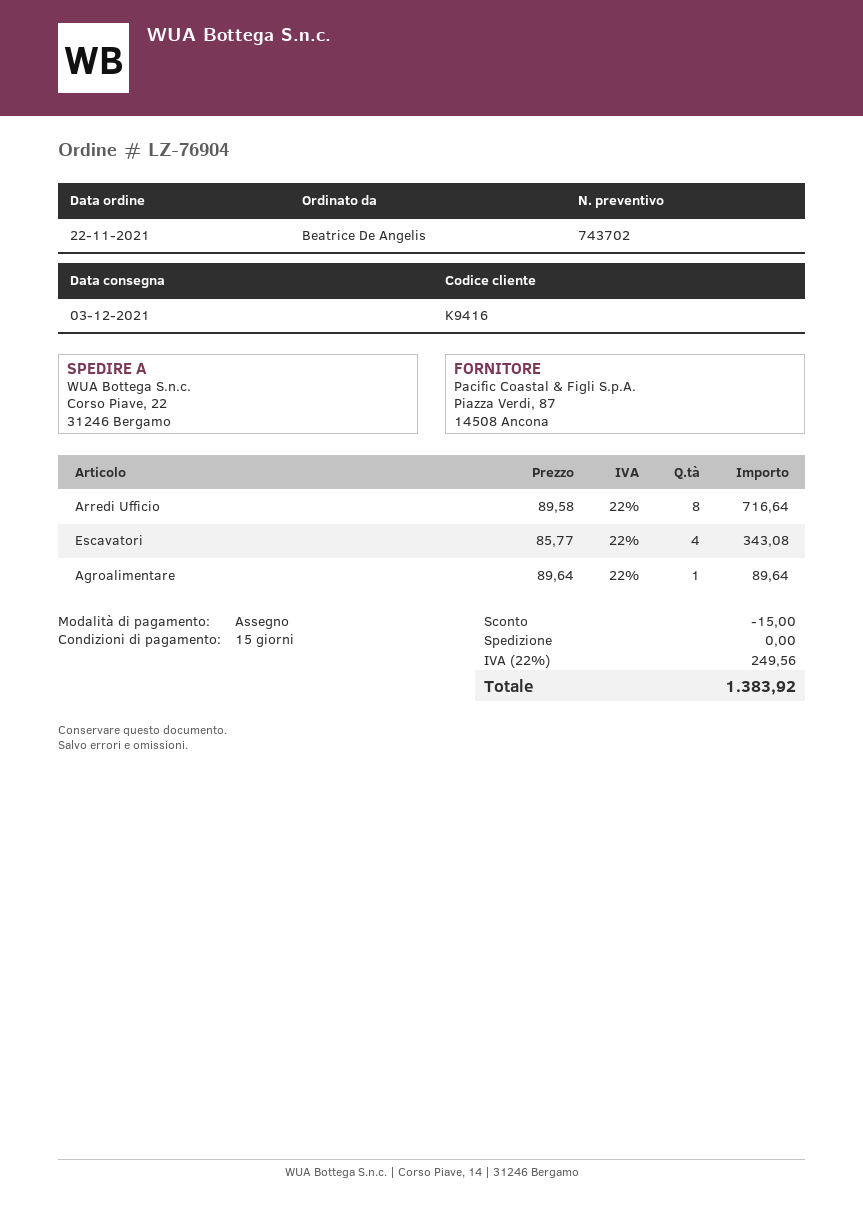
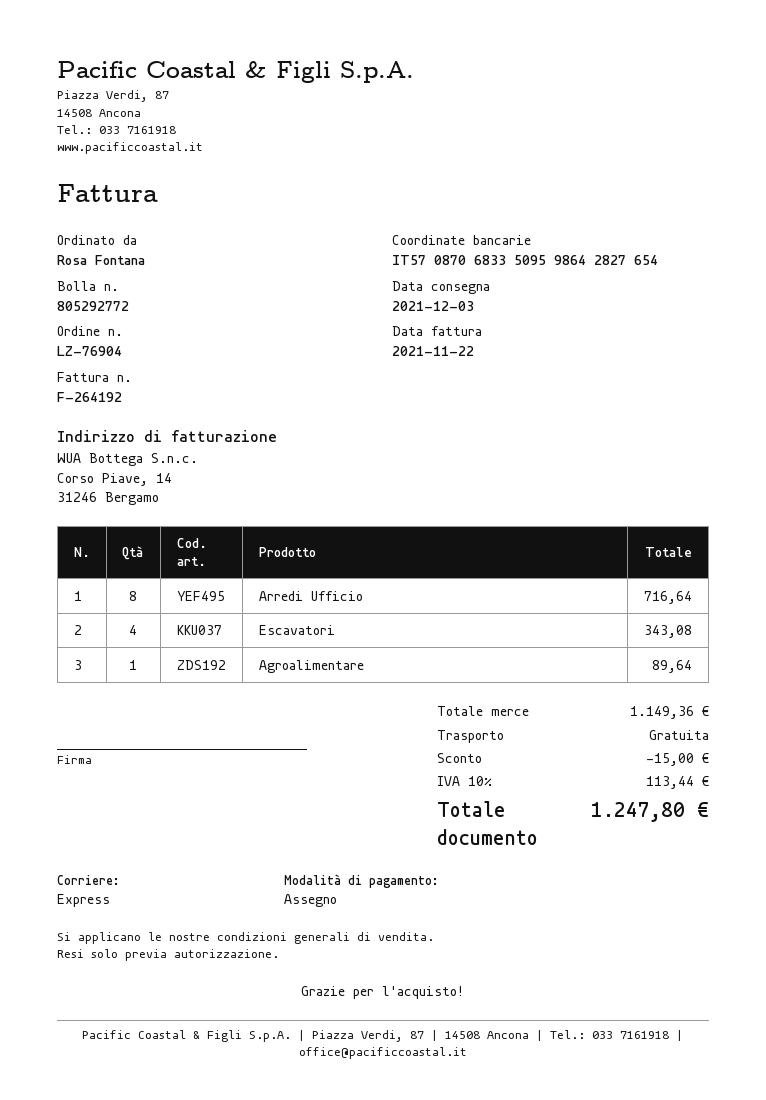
ordered by: Beatrice De Angelis -> Rosa Fontana
tax: 22% = 249.56 -> 10% = 113.44
total: 1383.92 -> 1247.80

